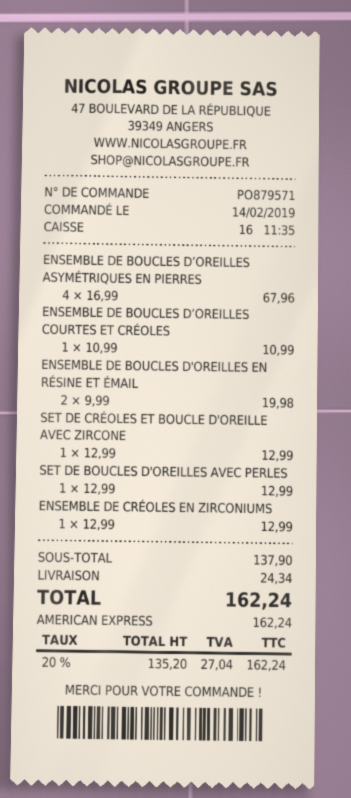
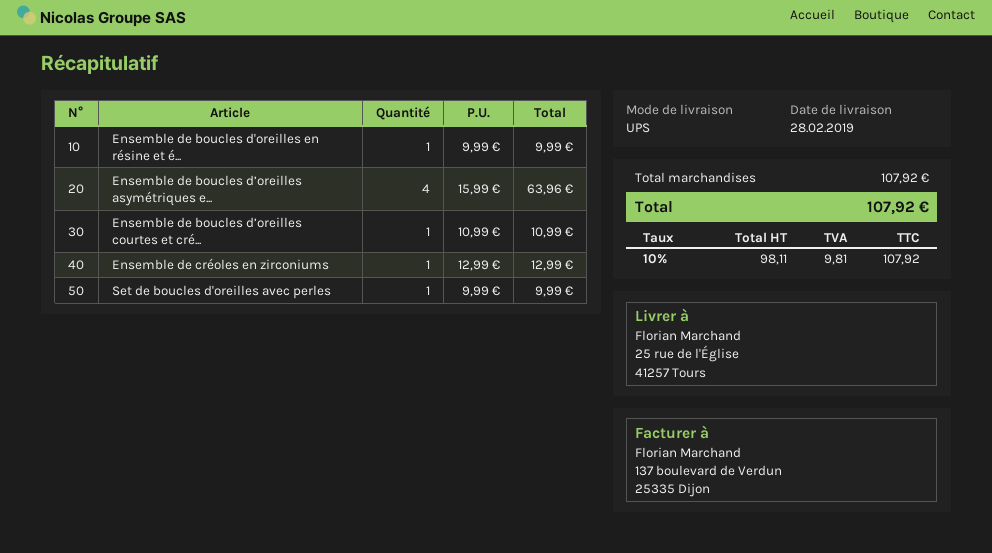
ENSEMBLE DE BOUCLES D’OREILLES ASYMÉTRIQUES EN PIERRES: 4 x 16.99 = 67.96 -> 4 x 15.99 = 63.96
ENSEMBLE DE BOUCLES D'OREILLES EN RÉSINE ET ÉMAIL: 2 x 9.99 = 19.98 -> 1 x 9.99 = 9.99
SET DE CRÉOLES ET BOUCLE D'OREILLE AVEC ZIRCONE: 1 x 12.99 = 12.99 -> none
SET DE BOUCLES D'OREILLES AVEC PERLES: 1 x 12.99 = 12.99 -> 1 x 9.99 = 9.99
subtotal: 137.90 -> 107.92
shipping: 24.34 -> none
net: 135.20 -> 98.11
tax: 20% = 27.04 -> 10% = 9.81
total: 162.24 -> 107.92

